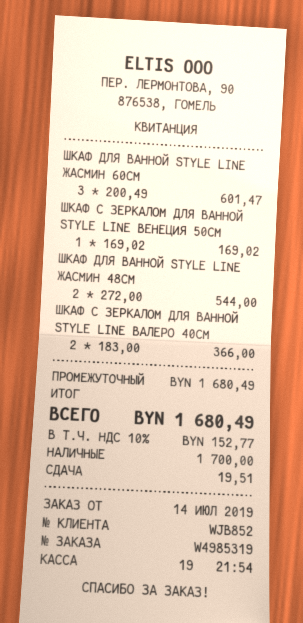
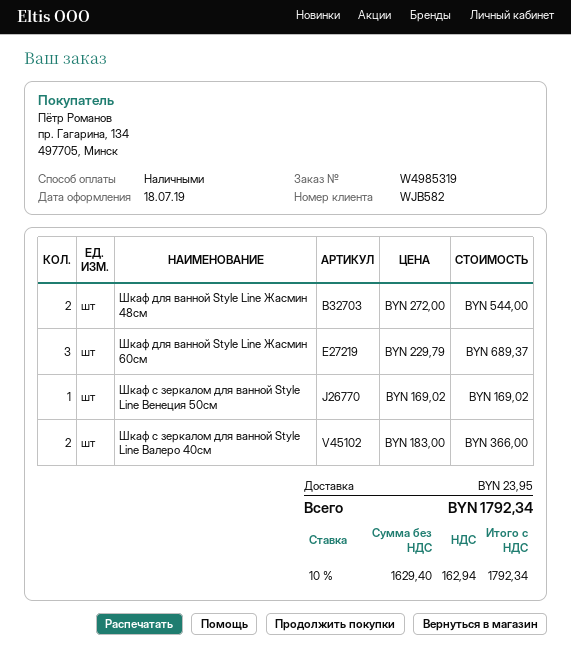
order date: 2019-07-14 -> 2019-07-18
customer number: WJB852 -> WJB582
ШКАФ ДЛЯ ВАННОЙ STYLE LINE ЖАСМИН 60СМ: 3 x 200.49 = 601.47 -> 3 x 229.79 = 689.37
shipping: none -> 23.95
tax: 10% = 152.77 -> 10% = 162.94
total: 1680.49 -> 1792.34

